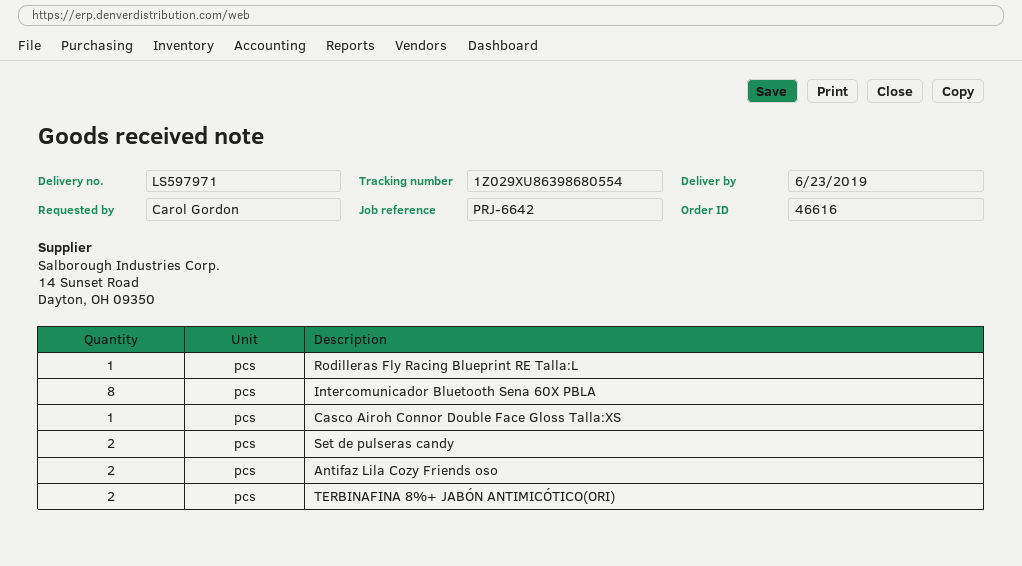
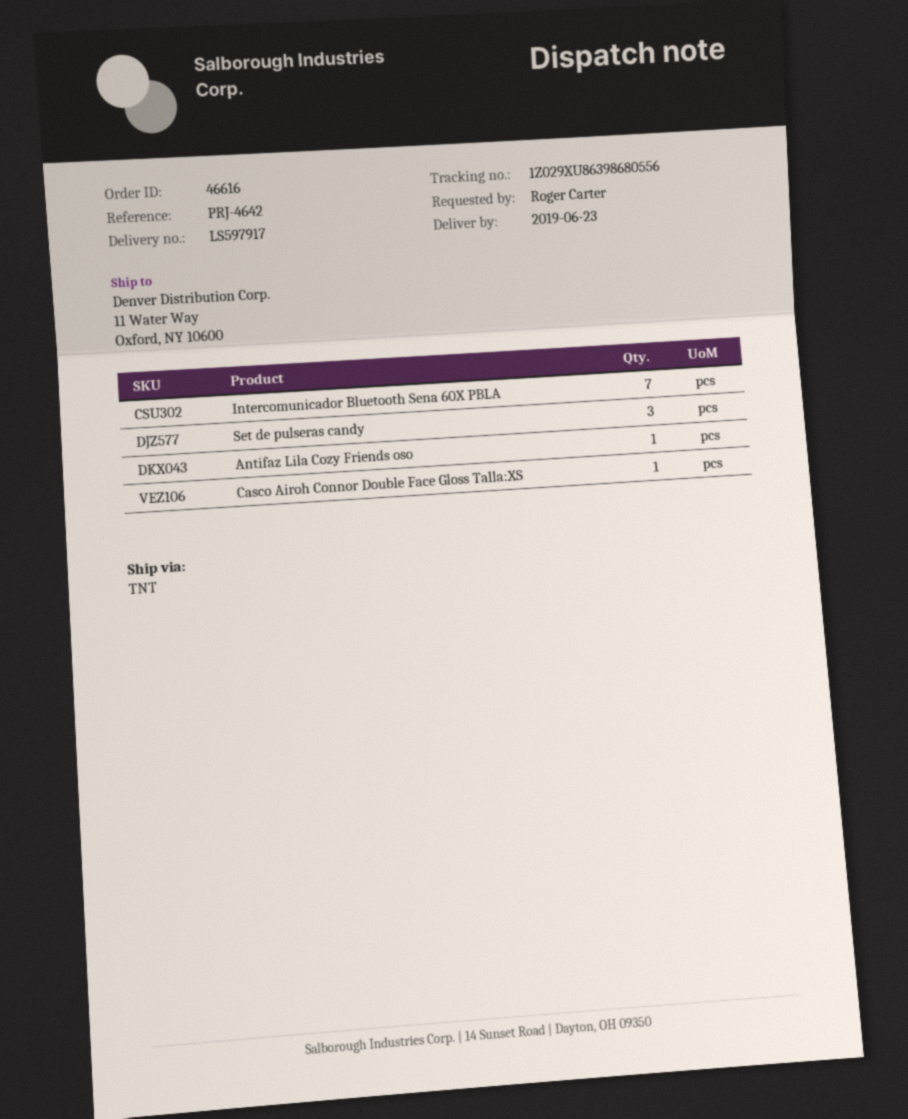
delivery note number: LS597971 -> LS597917
reference: PRJ-6642 -> PRJ-4642
ordered by: Carol Gordon -> Roger Carter
tracking number: 1Z029XU86398680554 -> 1Z029XU86398680556
Rodilleras Fly Racing Blueprint RE Talla:L: 1 -> none
Intercomunicador Bluetooth Sena 60X PBLA: 8 -> 7
Set de pulseras candy: 2 -> 3
Antifaz Lila Cozy Friends oso: 2 -> 1
TERBINAFINA 8%+ JABÓN ANTIMICÓTICO(ORI): 2 -> none

